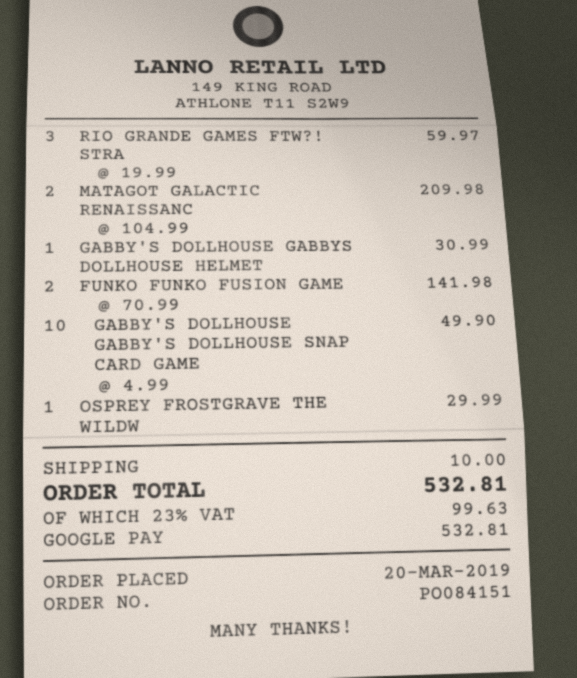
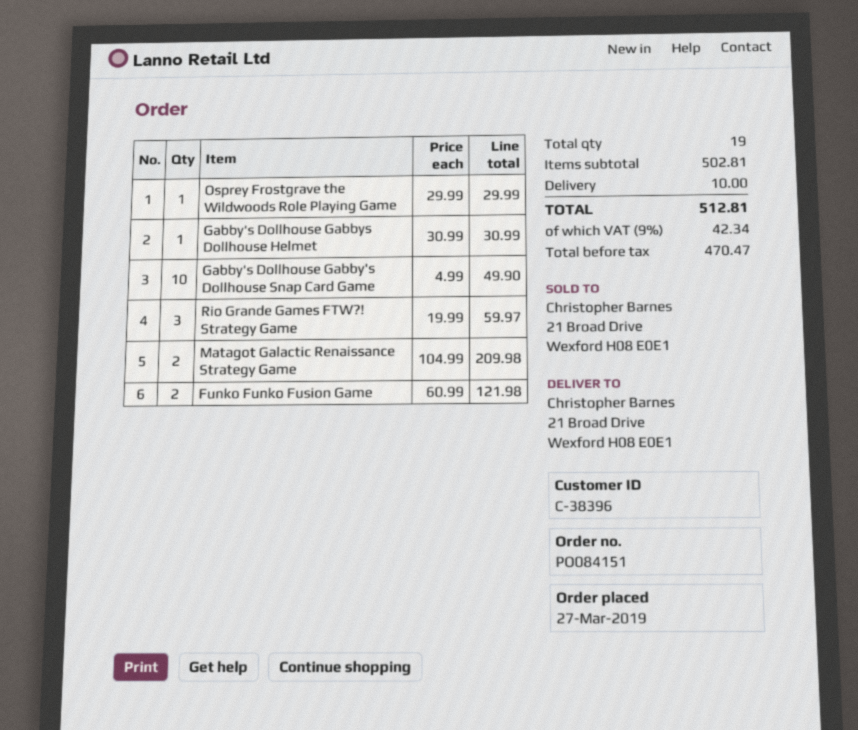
order date: 2019-03-20 -> 2019-03-27
FUNKO FUNKO FUSION GAME: 2 x 70.99 = 141.98 -> 2 x 60.99 = 121.98
tax: 23% = 99.63 -> 9% = 42.34
total: 532.81 -> 512.81

